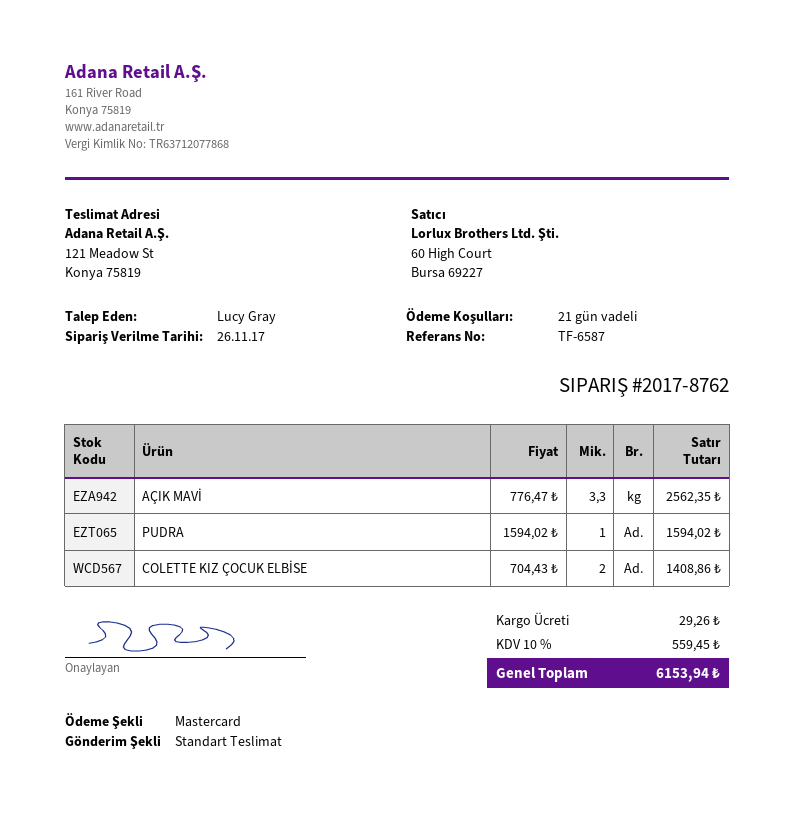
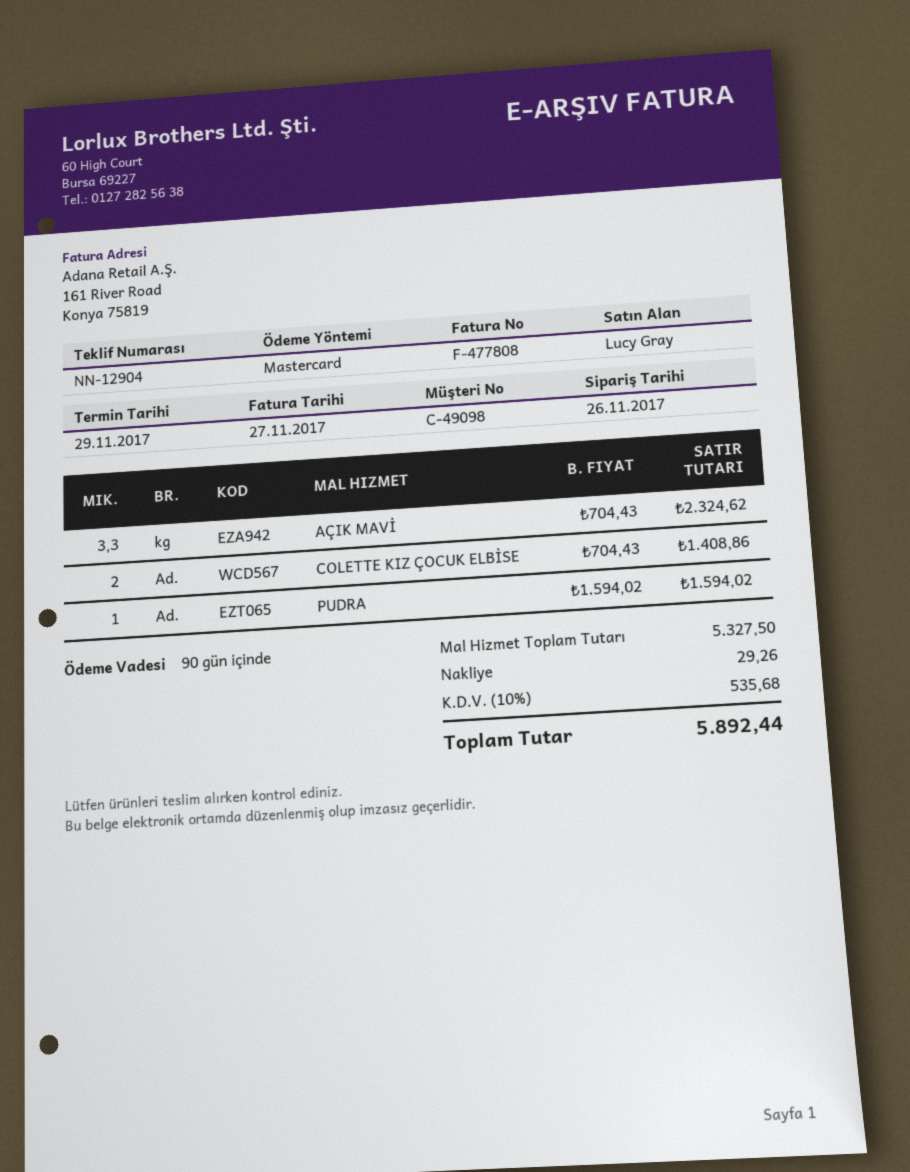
payment terms: 21 days -> 90 days
AÇIK MAVİ: 3.3 x 776.47 = 2562.35 -> 3.3 x 704.43 = 2324.62
tax: 10% = 559.45 -> 10% = 535.68
total: 6153.94 -> 5892.44

